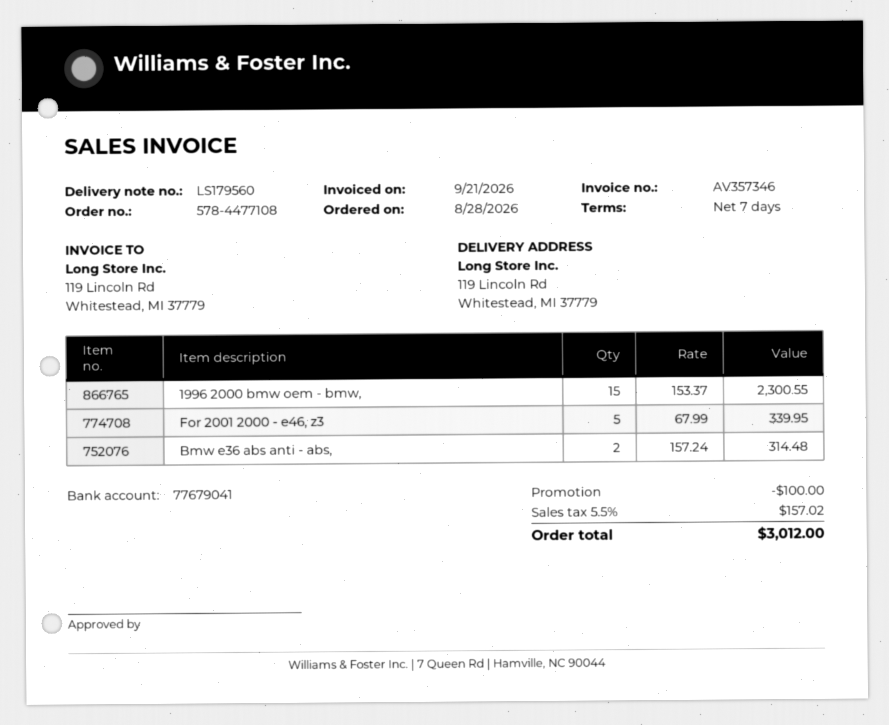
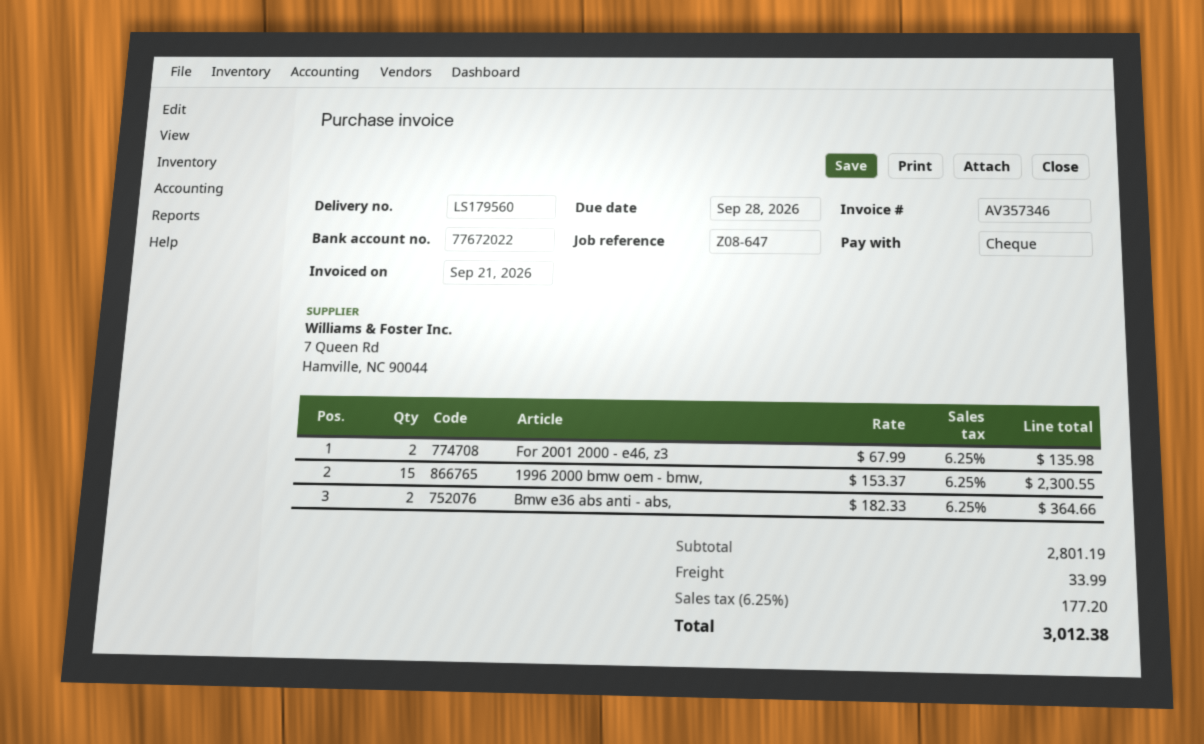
bank account: 77679041 -> 77672022
For 2001 2000 - e46, z3: 5 x 67.99 = 339.95 -> 2 x 67.99 = 135.98
Bmw e36 abs anti - abs,: 2 x 157.24 = 314.48 -> 2 x 182.33 = 364.66
discount: 100.00 -> none
shipping: none -> 33.99
tax: 5.5% = 157.02 -> 6.25% = 177.20
total: 3012.00 -> 3012.38

